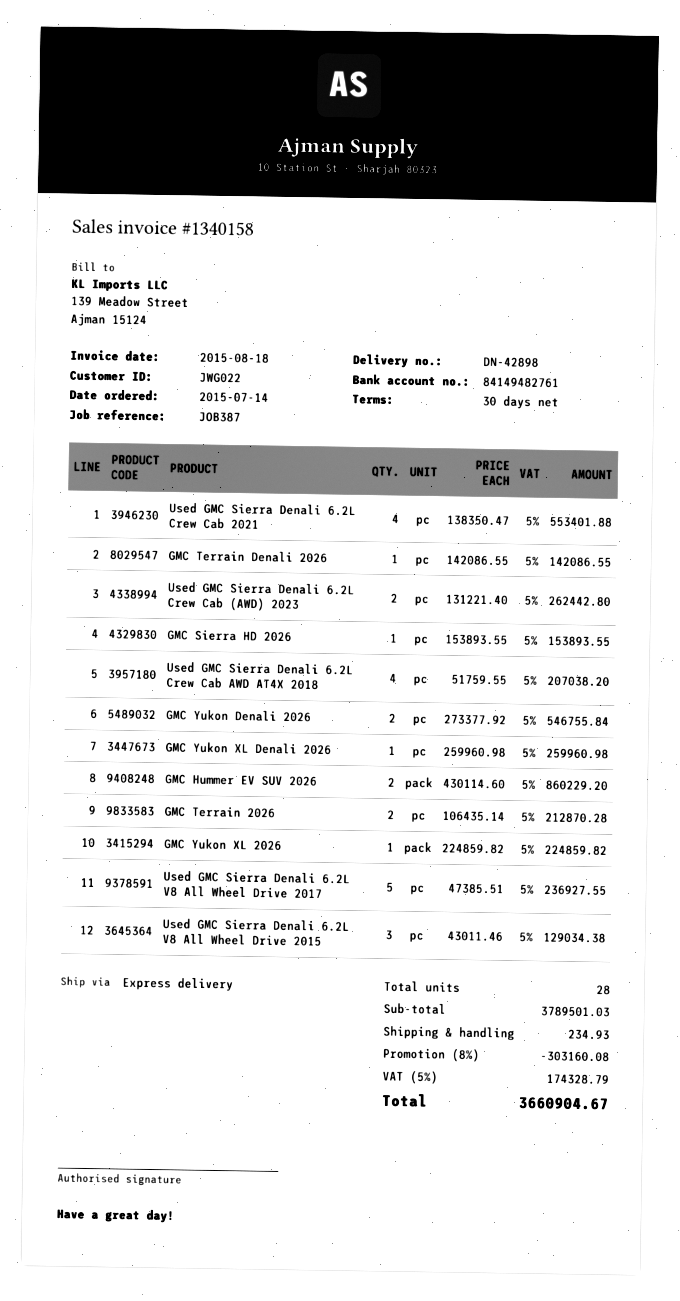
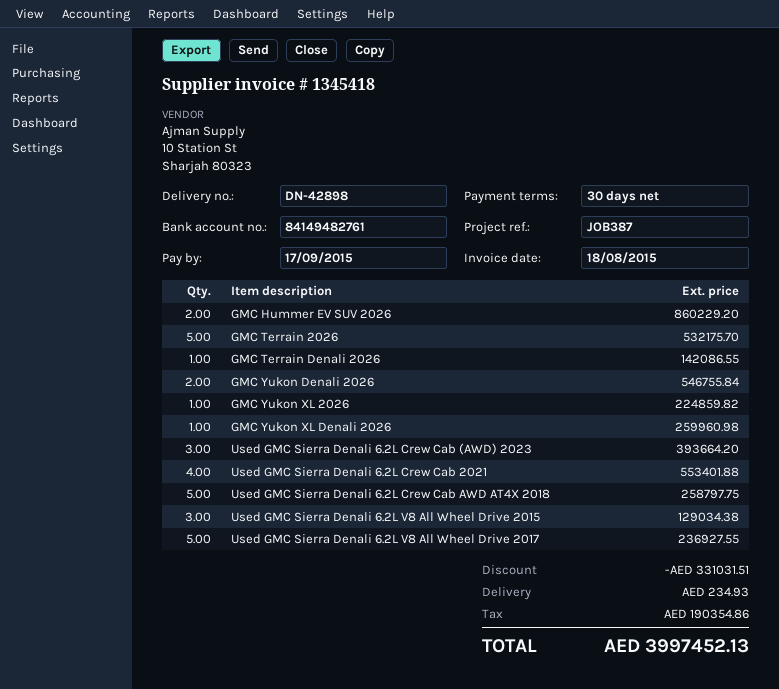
invoice number: 1340158 -> 1345418
Used GMC Sierra Denali 6.2L Crew Cab (AWD) 2023: 2 for 262442.80 -> 3 for 393664.20
GMC Sierra HD 2026: 1 for 153893.55 -> none
Used GMC Sierra Denali 6.2L Crew Cab AWD AT4X 2018: 4 for 207038.20 -> 5 for 258797.75
GMC Terrain 2026: 2 for 212870.28 -> 5 for 532175.70
discount: 303160.08 -> 331031.51
tax: 174328.79 -> 190354.86
total: 3660904.67 -> 3997452.13

